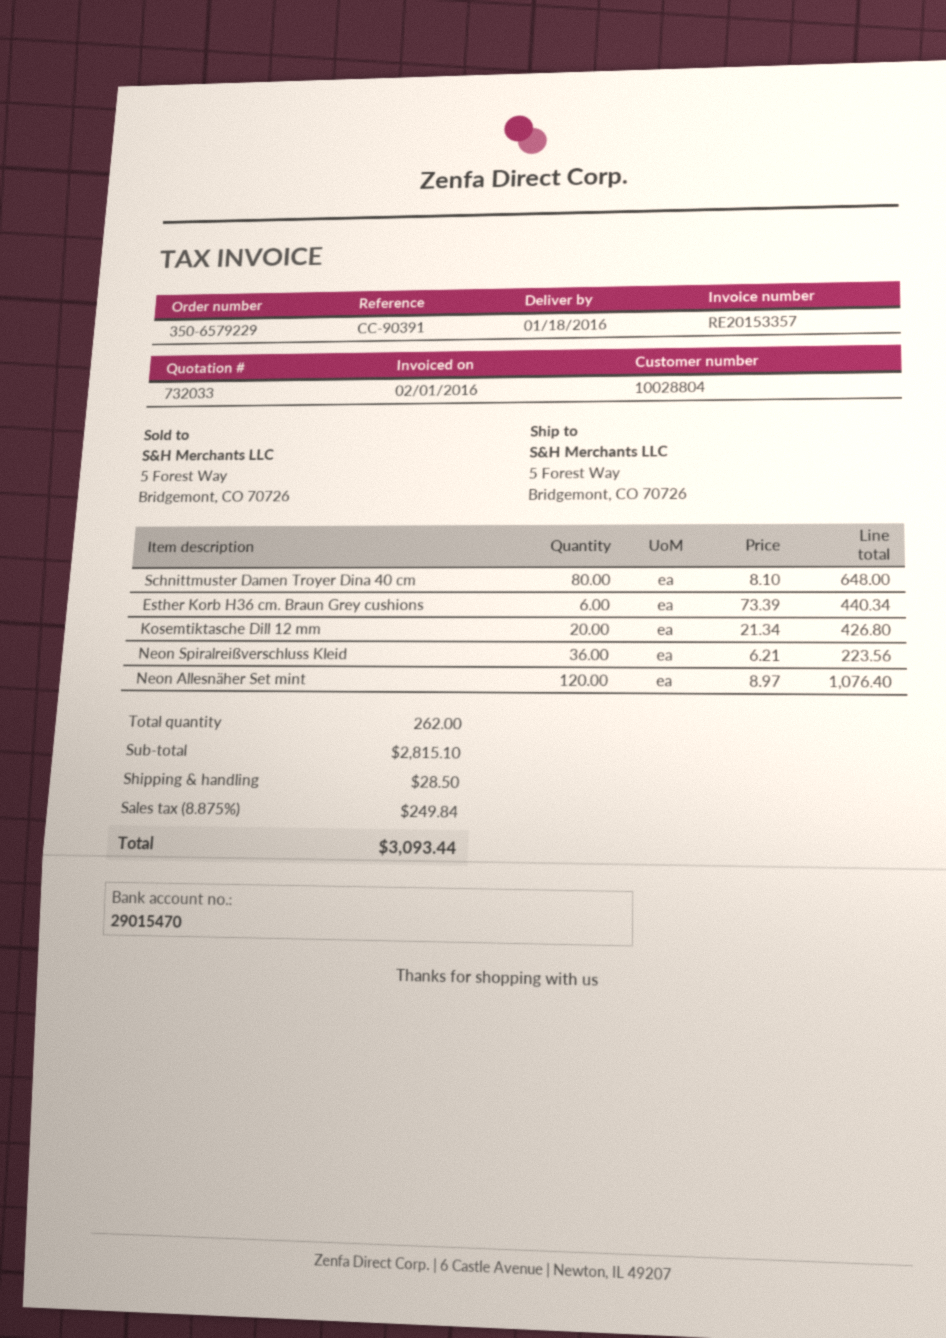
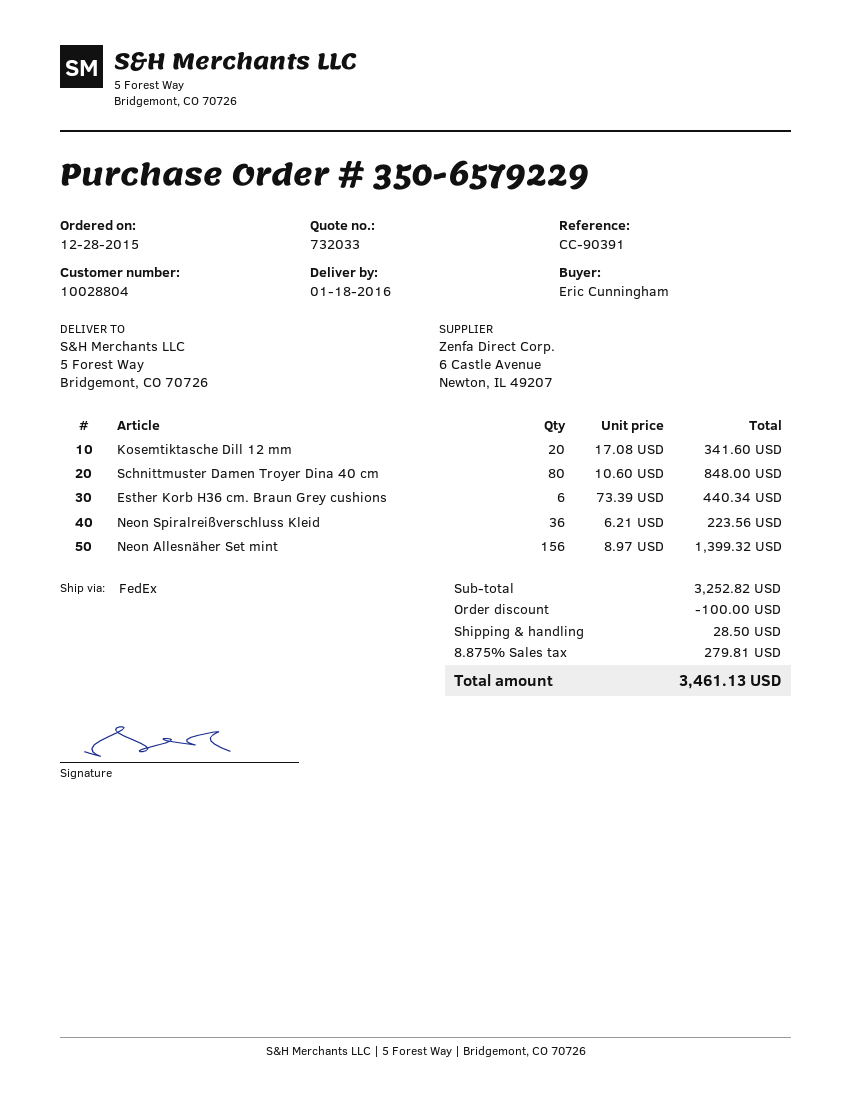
Schnittmuster Damen Troyer Dina 40 cm: 80 x 8.10 = 648.00 -> 80 x 10.60 = 848.00
Kosemtiktasche Dill 12 mm: 20 x 21.34 = 426.80 -> 20 x 17.08 = 341.60
Neon Allesnäher Set mint: 120 x 8.97 = 1076.40 -> 156 x 8.97 = 1399.32
subtotal: 2815.10 -> 3252.82
discount: none -> 100.00
tax: 8.875% = 249.84 -> 8.875% = 279.81
total: 3093.44 -> 3461.13

